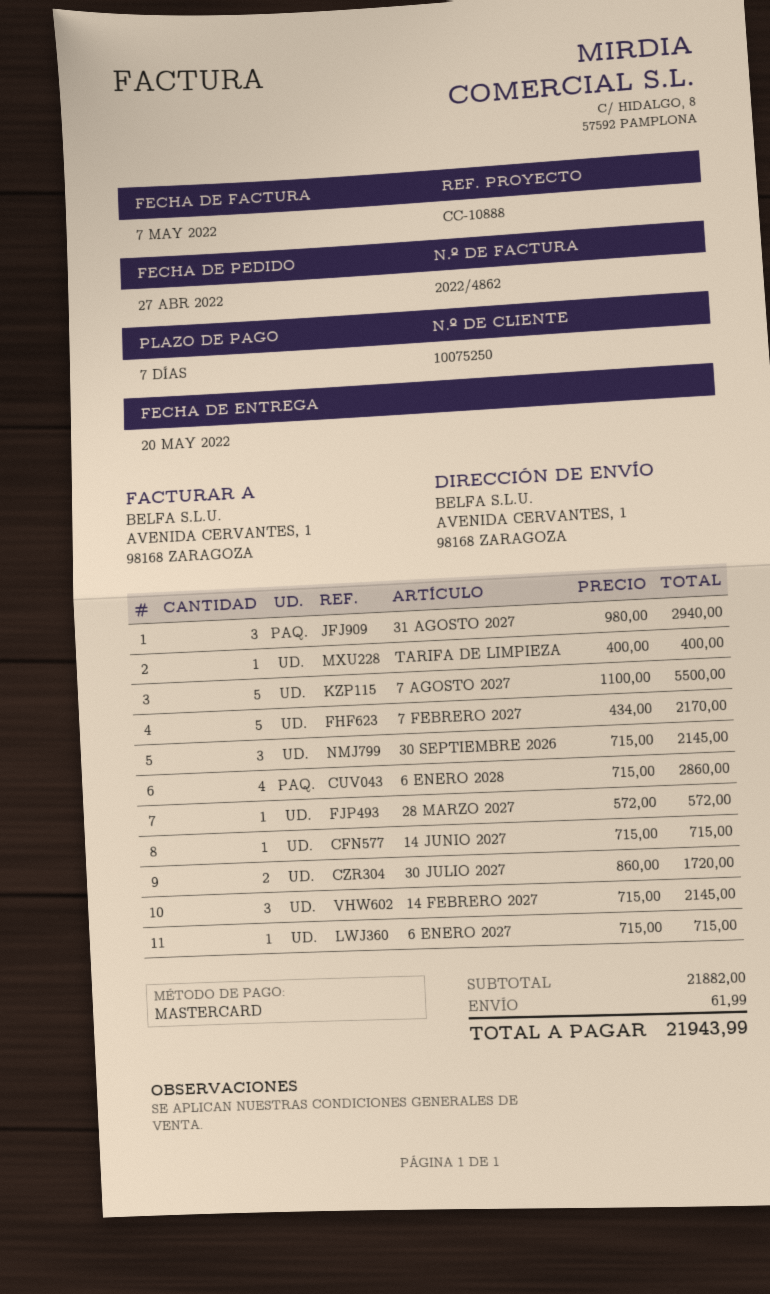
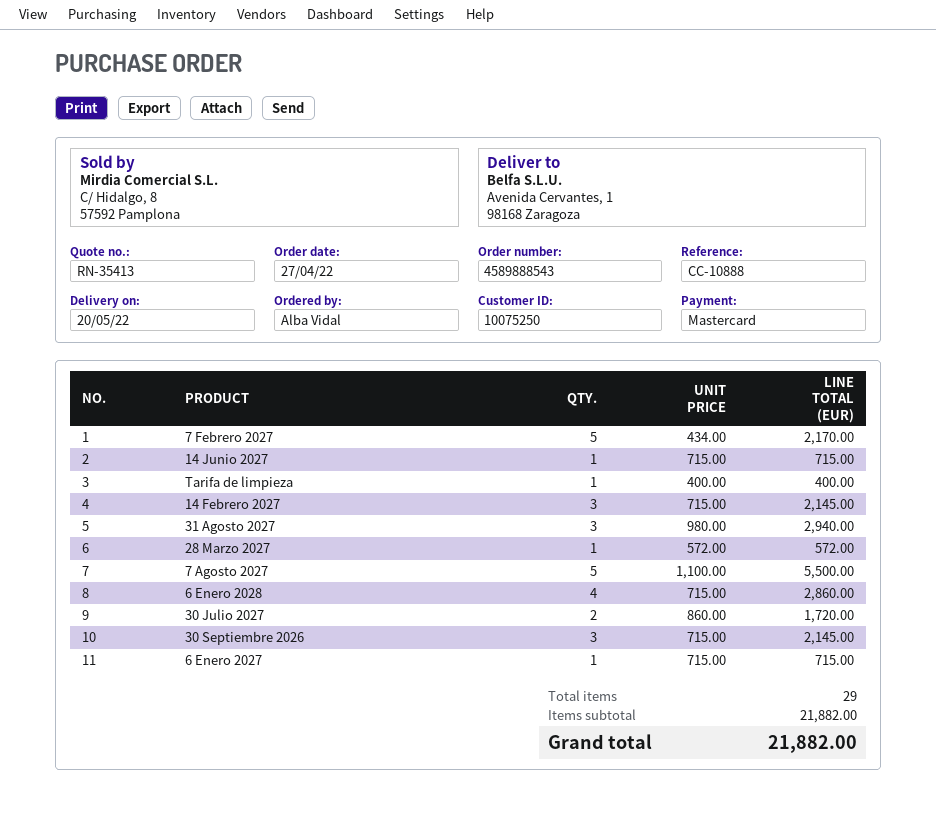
shipping: 61.99 -> none
total: 21943.99 -> 21882.00

